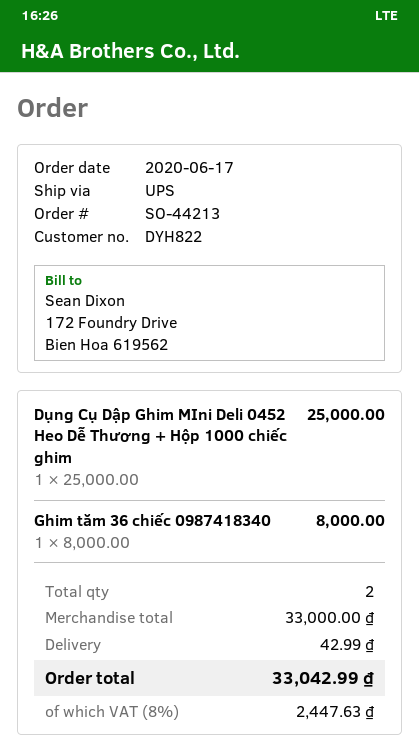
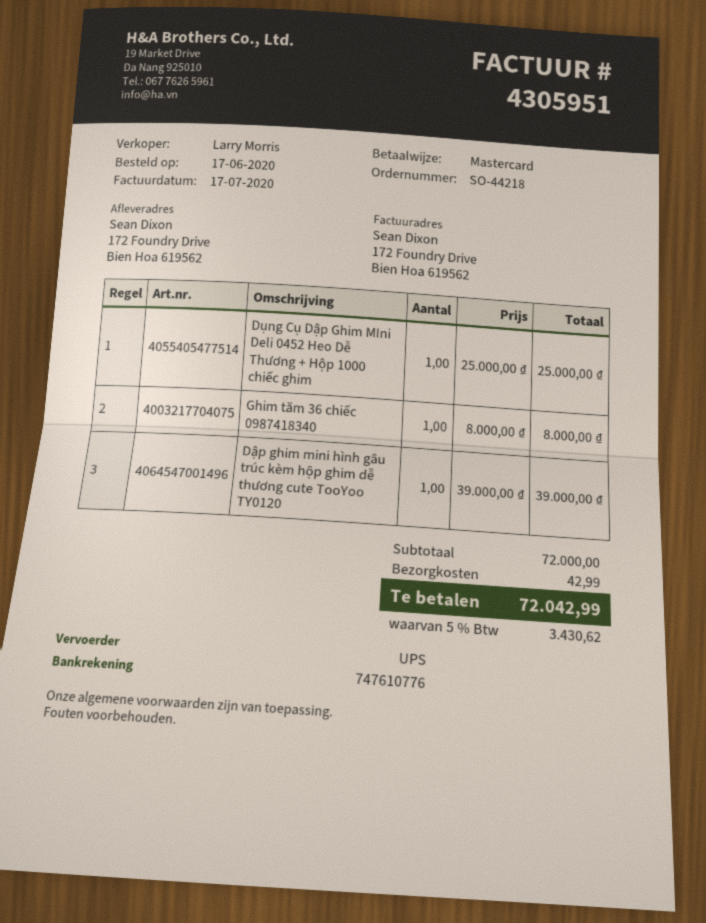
order number: SO-44213 -> SO-44218
Dập ghim mini hình gâu trúc kèm hộp ghim dễ thương cute TooYoo TY0120: none -> 1 x 39000.00 = 39000.00
subtotal: 33000.00 -> 72000.00
tax: 8% = 2447.63 -> 5% = 3430.62
total: 33042.99 -> 72042.99

